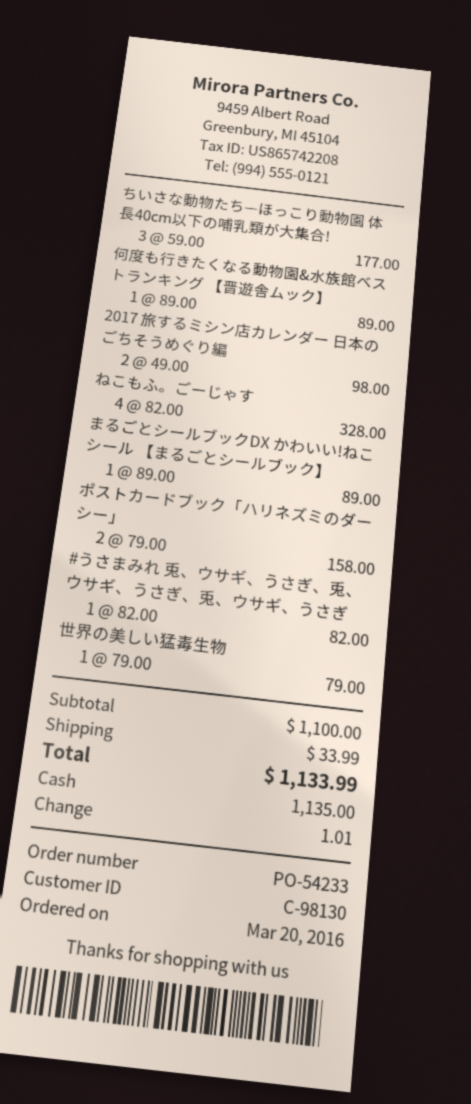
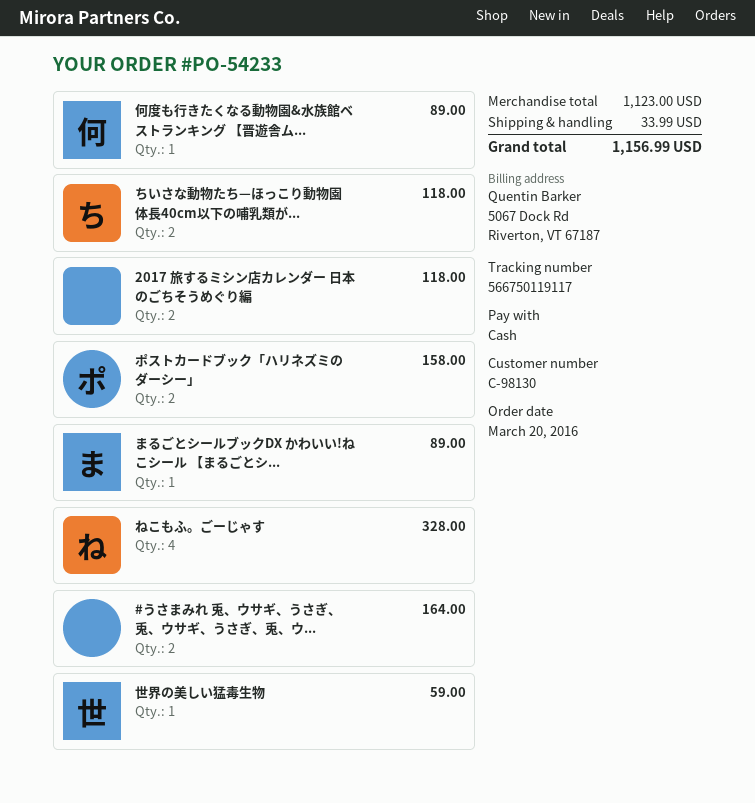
ちいさな動物たち—ほっこり動物園 体長40cm以下の哺乳類が大集合!: 3 for 177.00 -> 2 for 118.00
2017 旅するミシン店カレンダー 日本のごちそうめぐり編: 2 for 98.00 -> 2 for 118.00
#うさまみれ 兎、ウサギ、うさぎ、兎、ウサギ、うさぎ、兎、ウサギ、うさぎ: 1 for 82.00 -> 2 for 164.00
世界の美しい猛毒生物: 1 for 79.00 -> 1 for 59.00
subtotal: 1100.00 -> 1123.00
total: 1133.99 -> 1156.99

